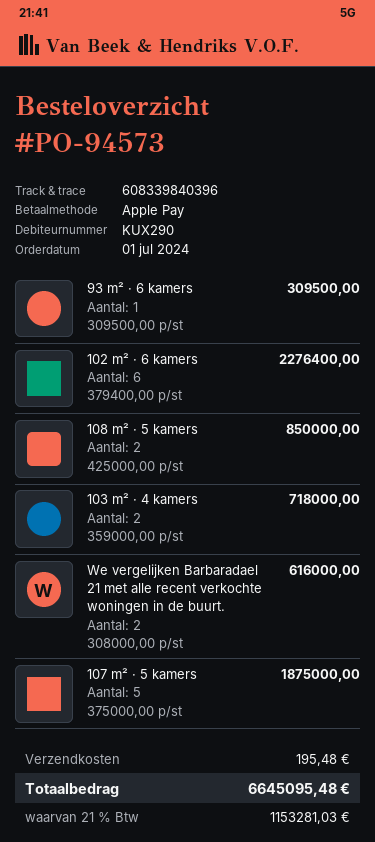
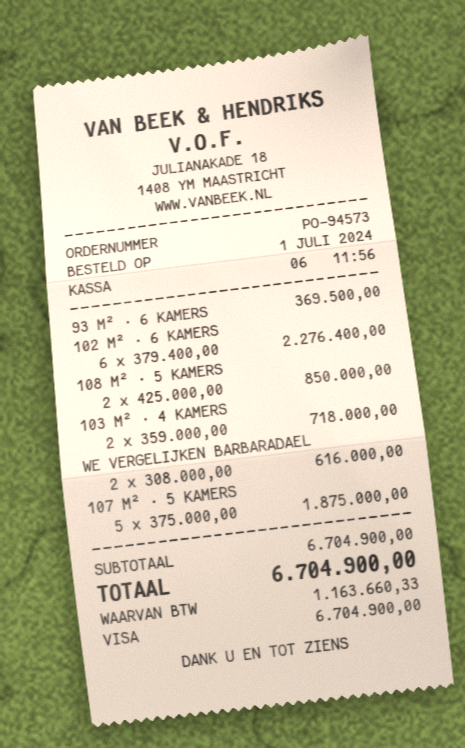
payment method: Apple Pay -> Visa
93 m² · 6 kamers: 1 x 309500.00 = 309500.00 -> 1 x 369500.00 = 369500.00
shipping: 195.48 -> none
tax: 1153281.03 -> 1163660.33
total: 6645095.48 -> 6704900.00

